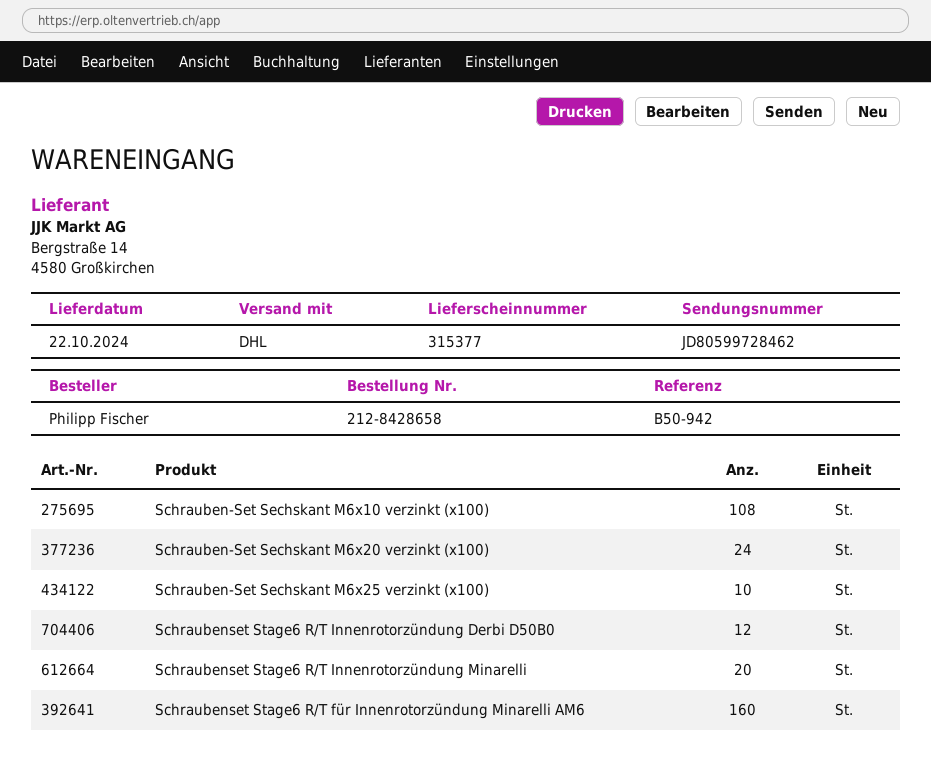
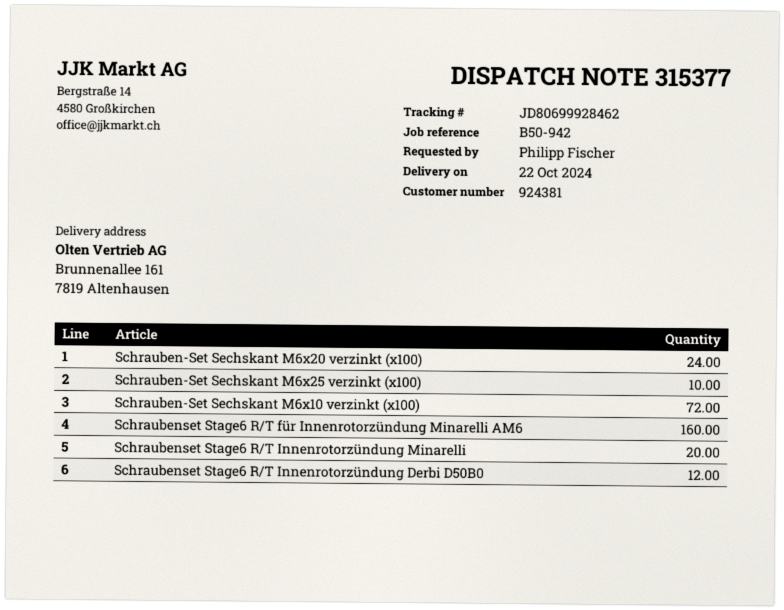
tracking number: JD80599728462 -> JD80699928462
Schrauben-Set Sechskant M6x10 verzinkt (x100): 108 -> 72

